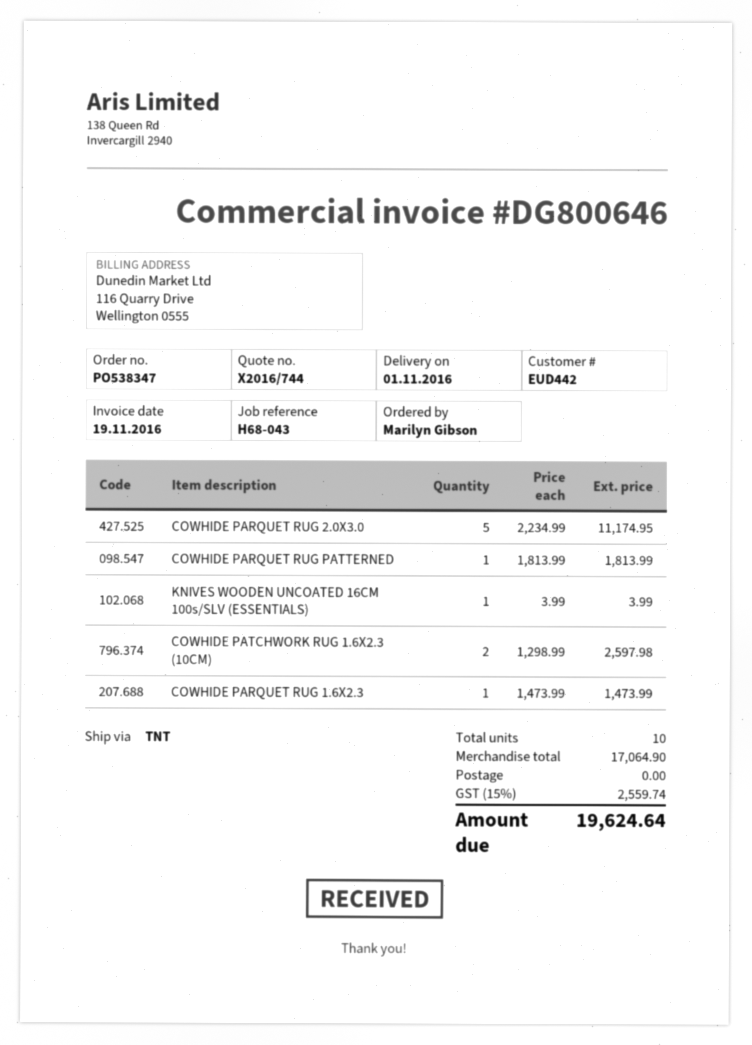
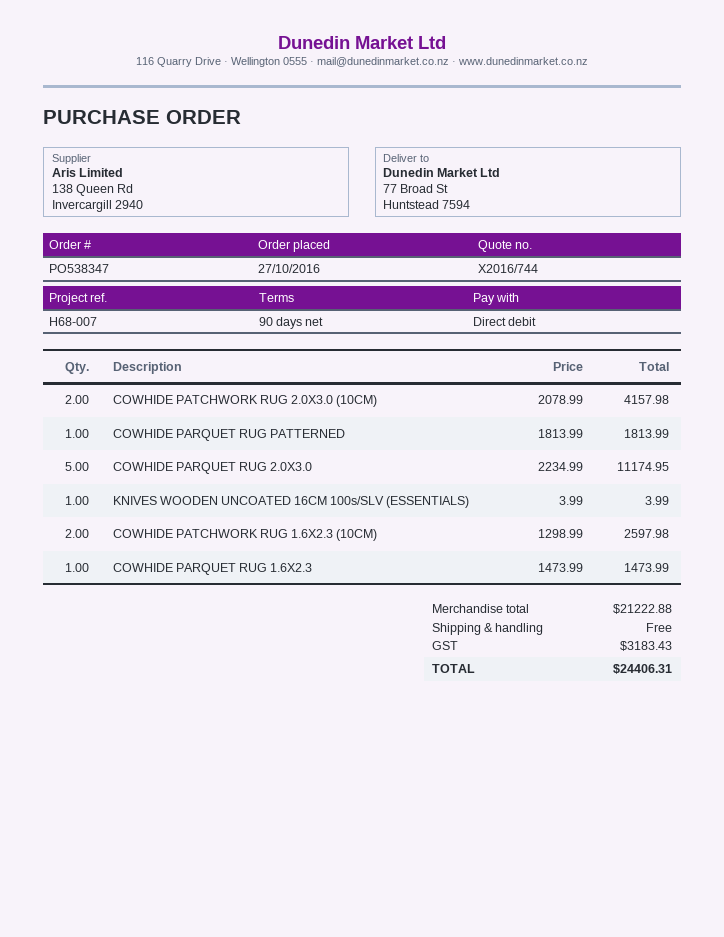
reference: H68-043 -> H68-007
COWHIDE PATCHWORK RUG 2.0X3.0 (10CM): none -> 2 x 2078.99 = 4157.98
subtotal: 17064.90 -> 21222.88
tax: 2559.74 -> 3183.43
total: 19624.64 -> 24406.31

